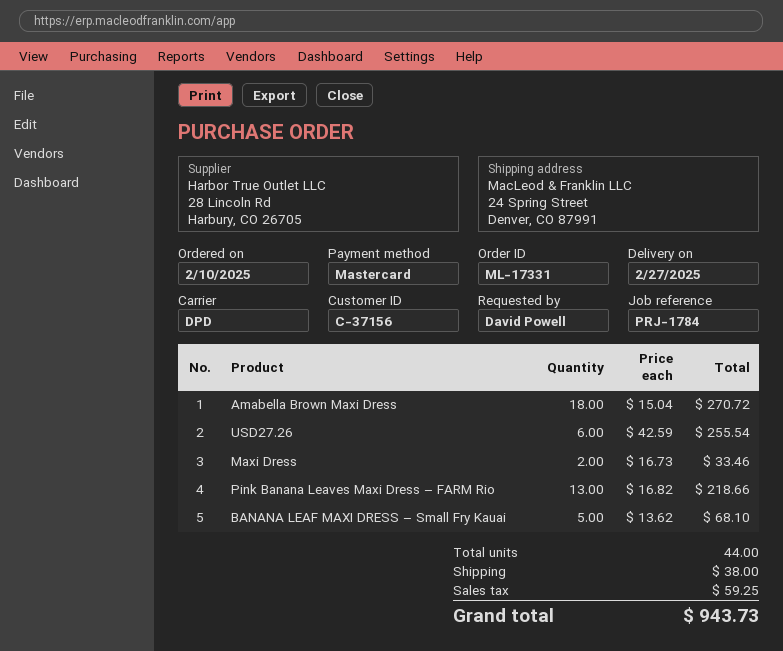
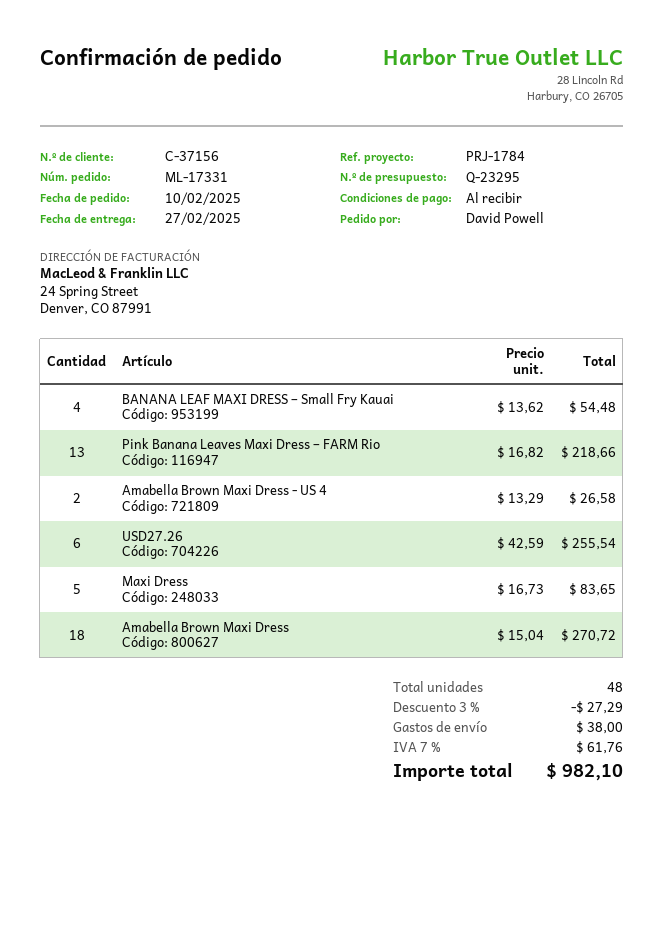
Maxi Dress: 2 x 16.73 = 33.46 -> 5 x 16.73 = 83.65
BANANA LEAF MAXI DRESS – Small Fry Kauai: 5 x 13.62 = 68.10 -> 4 x 13.62 = 54.48
Amabella Brown Maxi Dress - US 4: none -> 2 x 13.29 = 26.58
total quantity: 44 -> 48
discount: none -> 3% = 27.29
tax: 59.25 -> 61.76
total: 943.73 -> 982.10

